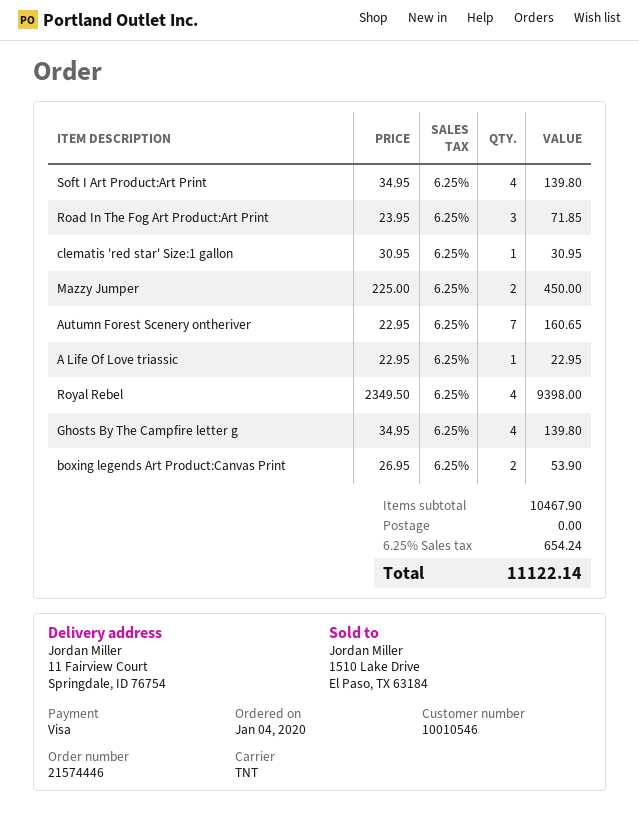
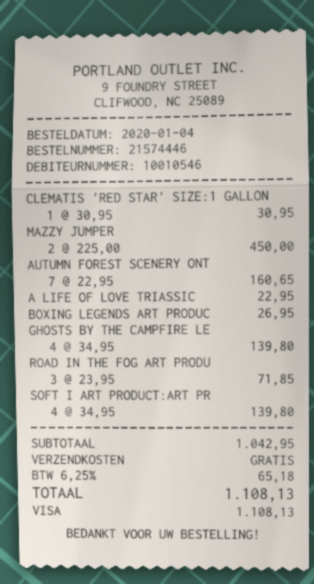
Royal Rebel: 4 x 2349.50 = 9398.00 -> none
boxing legends Art Product:Canvas Print: 2 x 26.95 = 53.90 -> 1 x 26.95 = 26.95
subtotal: 10467.90 -> 1042.95
tax: 6.25% = 654.24 -> 6.25% = 65.18
total: 11122.14 -> 1108.13

